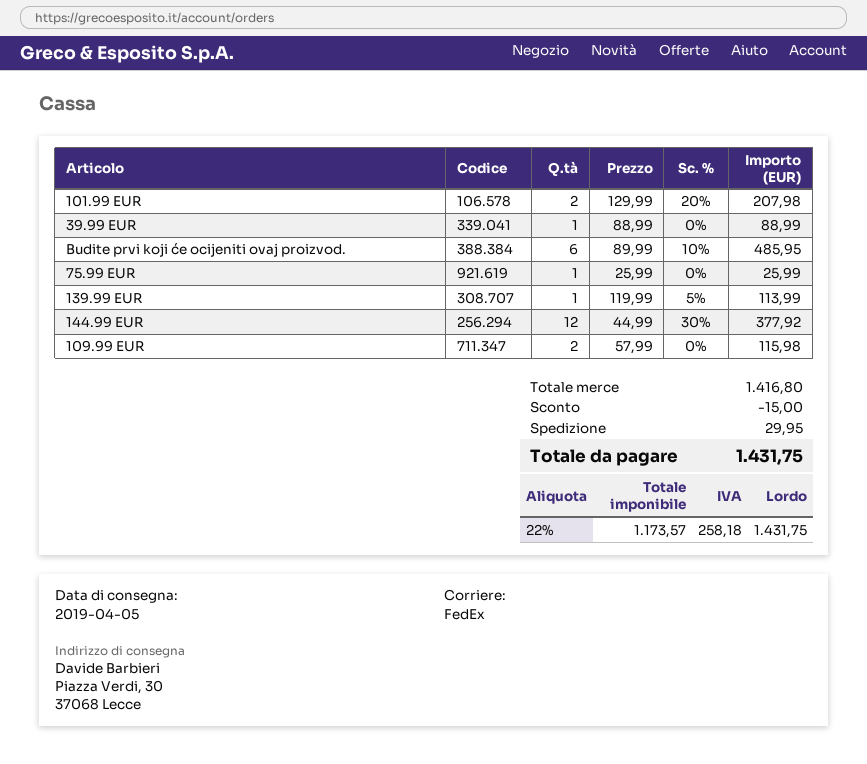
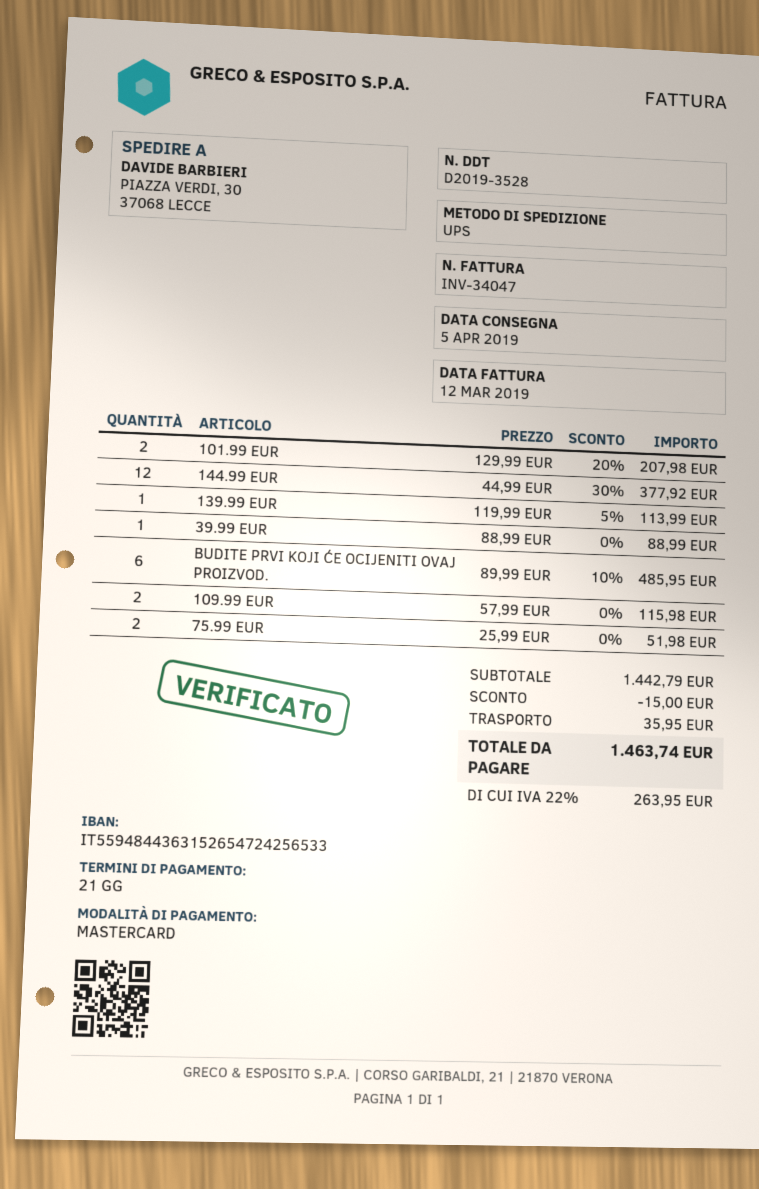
shipping method: FedEx -> UPS
75.99 EUR: 1 x 25.99 = 25.99 -> 2 x 25.99 = 51.98
subtotal: 1416.80 -> 1442.79
shipping: 29.95 -> 35.95
tax: 22% = 258.18 -> 22% = 263.95
total: 1431.75 -> 1463.74

